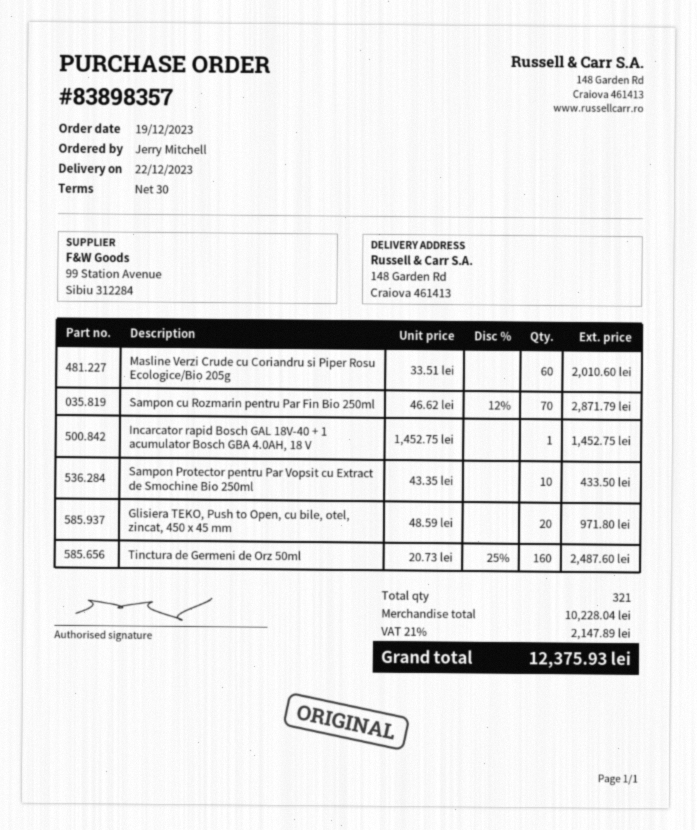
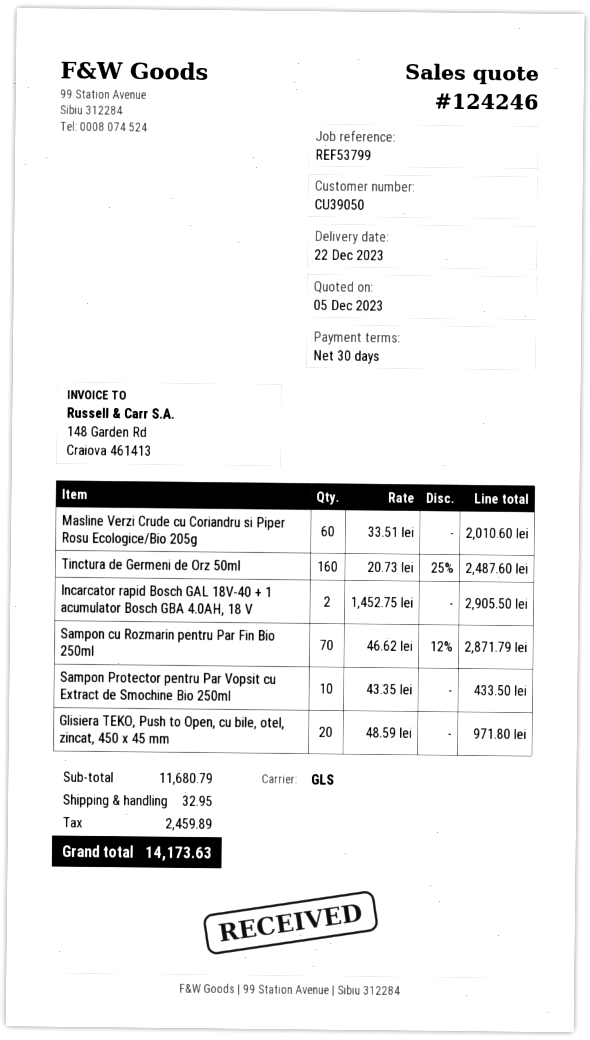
Incarcator rapid Bosch GAL 18V-40 + 1 acumulator Bosch GBA 4.0AH, 18 V: 1 x 1452.75 = 1452.75 -> 2 x 1452.75 = 2905.50
subtotal: 10228.04 -> 11680.79
shipping: none -> 32.95
tax: 2147.89 -> 2459.89
total: 12375.93 -> 14173.63

